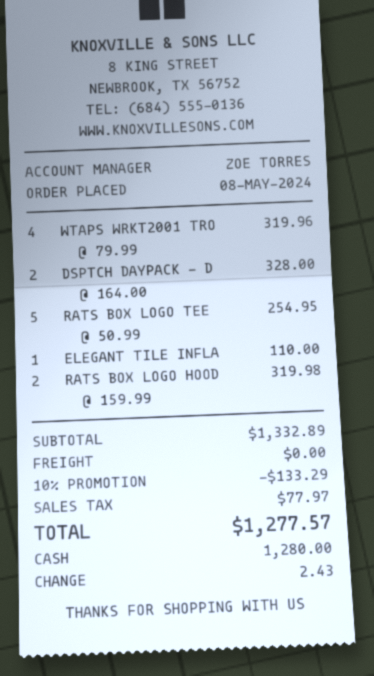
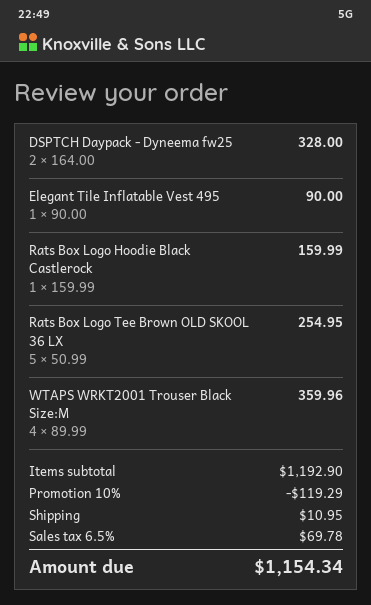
WTAPS WRKT2001 TRO: 4 x 79.99 = 319.96 -> 4 x 89.99 = 359.96
ELEGANT TILE INFLA: 1 x 110.00 = 110.00 -> 1 x 90.00 = 90.00
RATS BOX LOGO HOOD: 2 x 159.99 = 319.98 -> 1 x 159.99 = 159.99
subtotal: 1332.89 -> 1192.90
discount: 10% = 133.29 -> 10% = 119.29
shipping: 0.00 -> 10.95
tax: 77.97 -> 69.78
total: 1277.57 -> 1154.34

